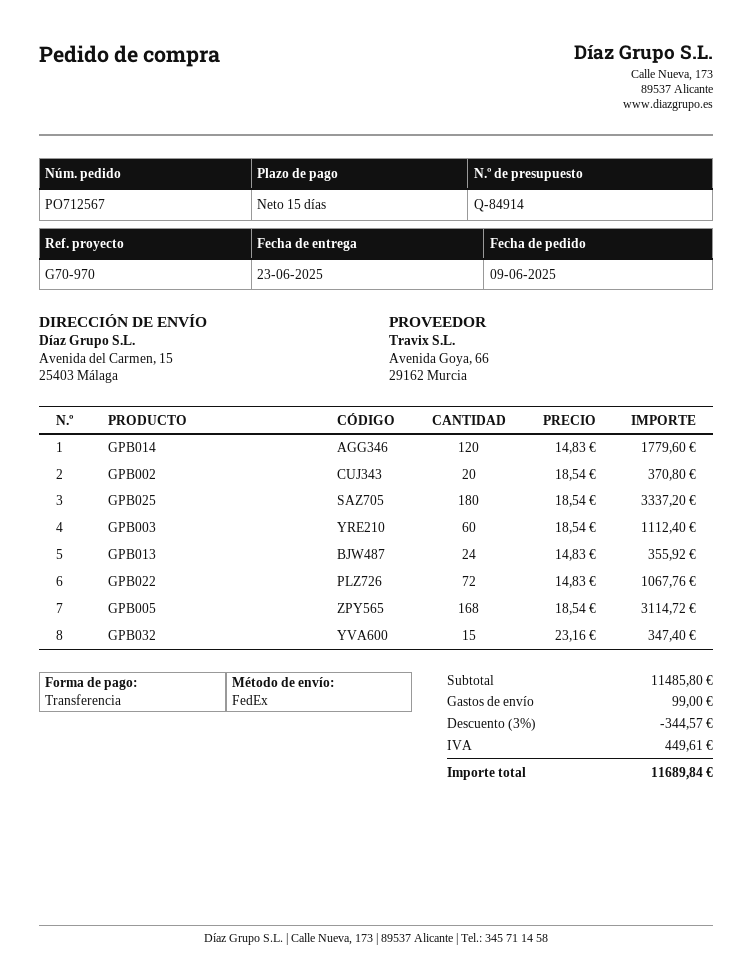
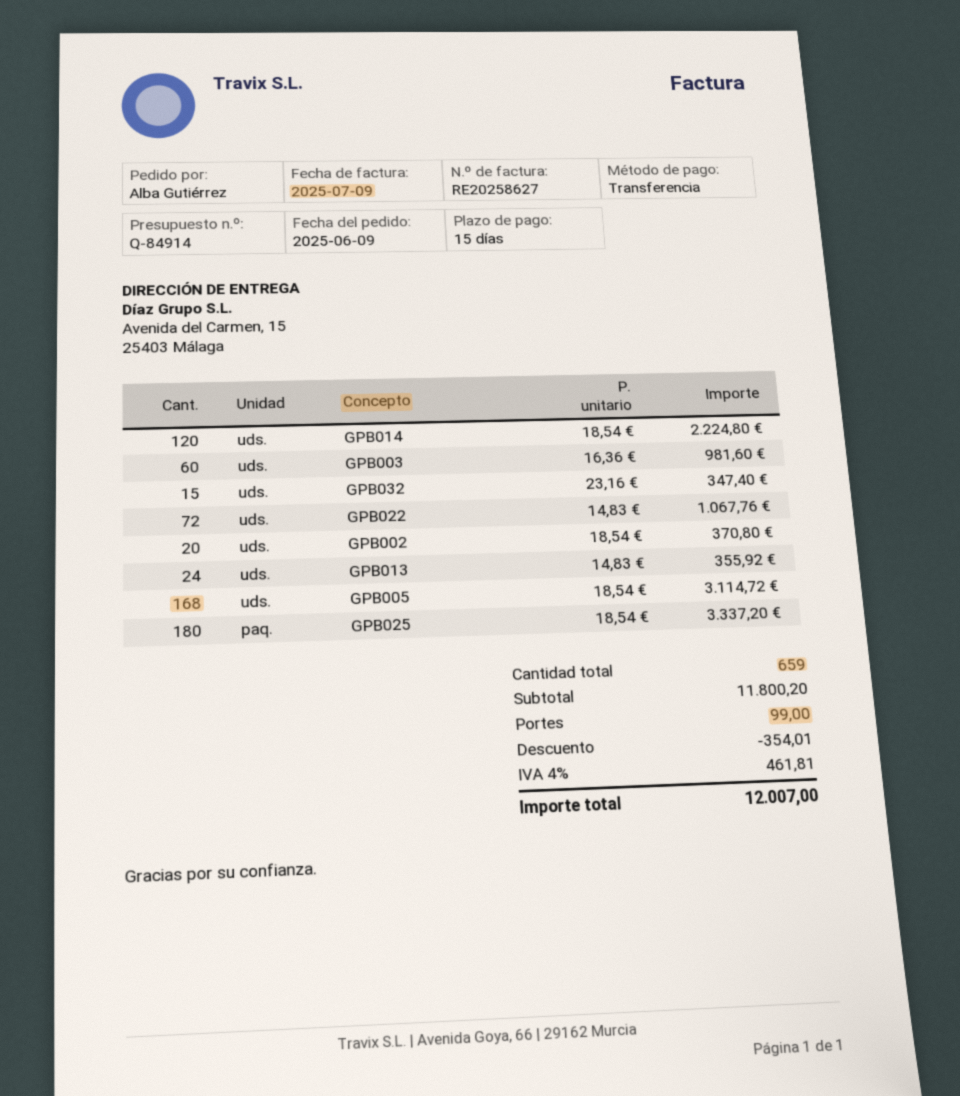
GPB014: 120 x 14.83 = 1779.60 -> 120 x 18.54 = 2224.80
GPB003: 60 x 18.54 = 1112.40 -> 60 x 16.36 = 981.60
subtotal: 11485.80 -> 11800.20
discount: 344.57 -> 354.01
tax: 449.61 -> 461.81
total: 11689.84 -> 12007.00

